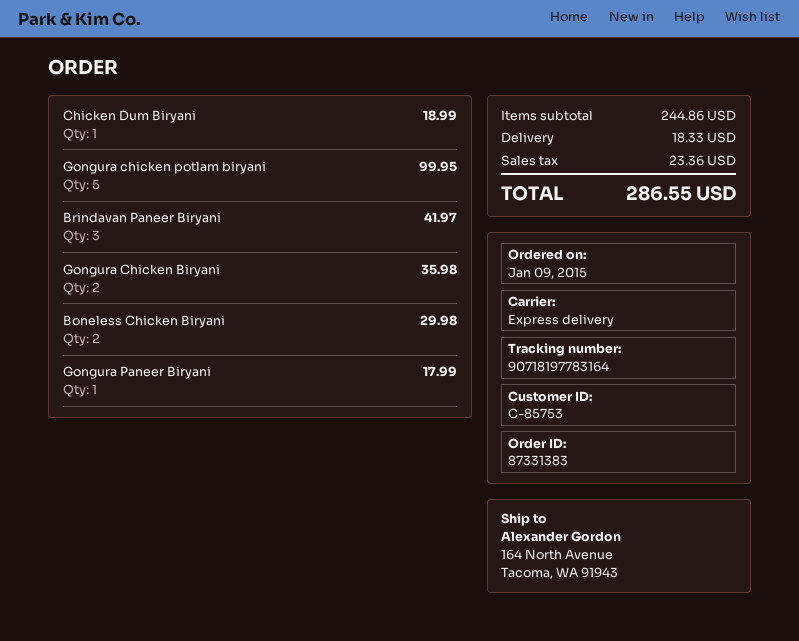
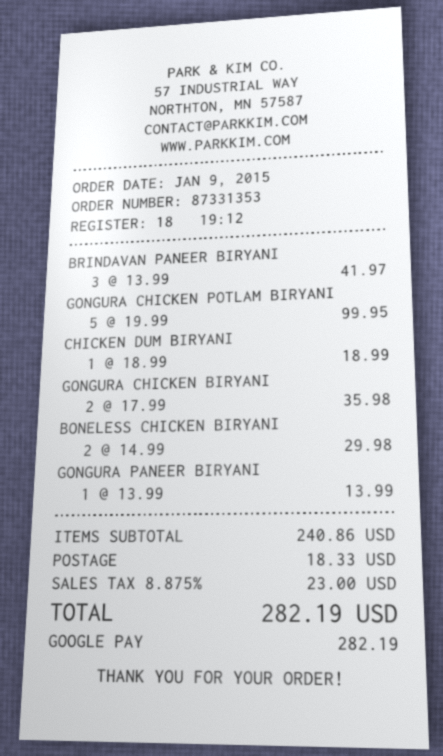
order number: 87331383 -> 87331353
Gongura Paneer Biryani: 1 for 17.99 -> 1 for 13.99
subtotal: 244.86 -> 240.86
tax: 23.36 -> 23.00
total: 286.55 -> 282.19

